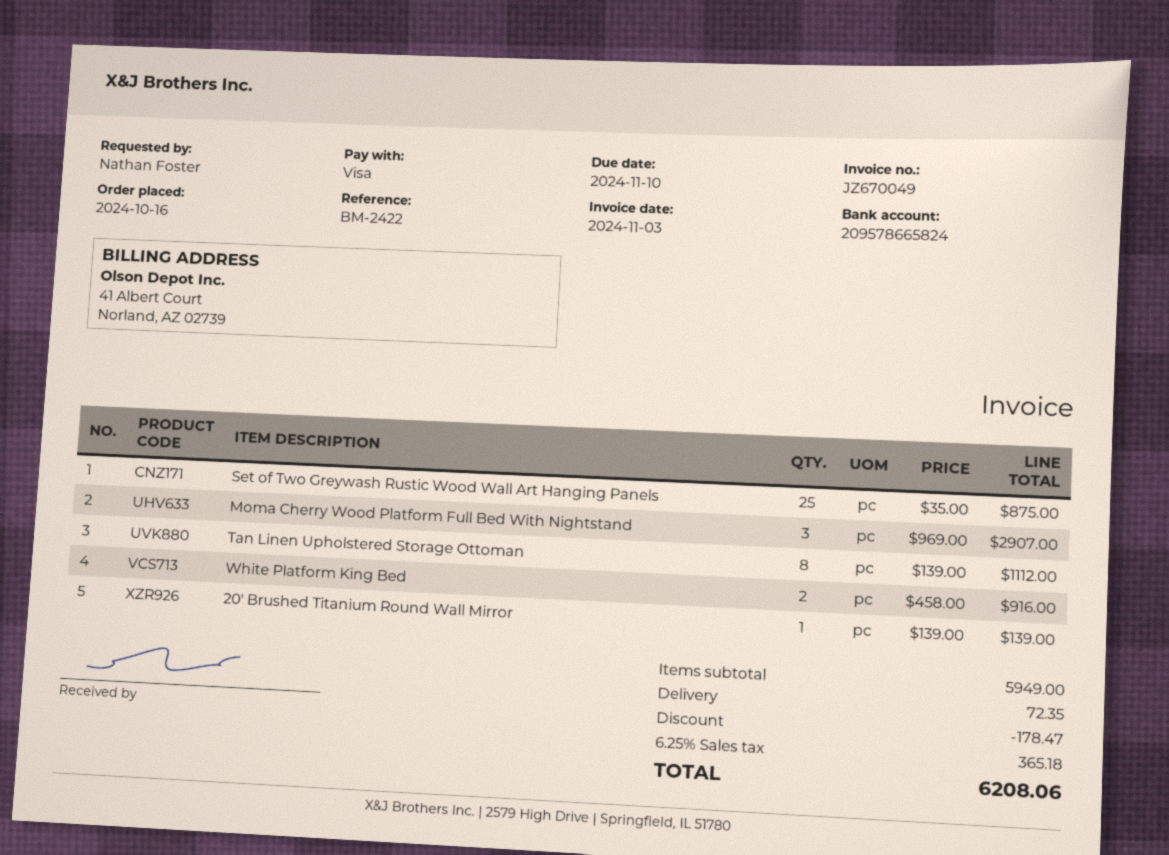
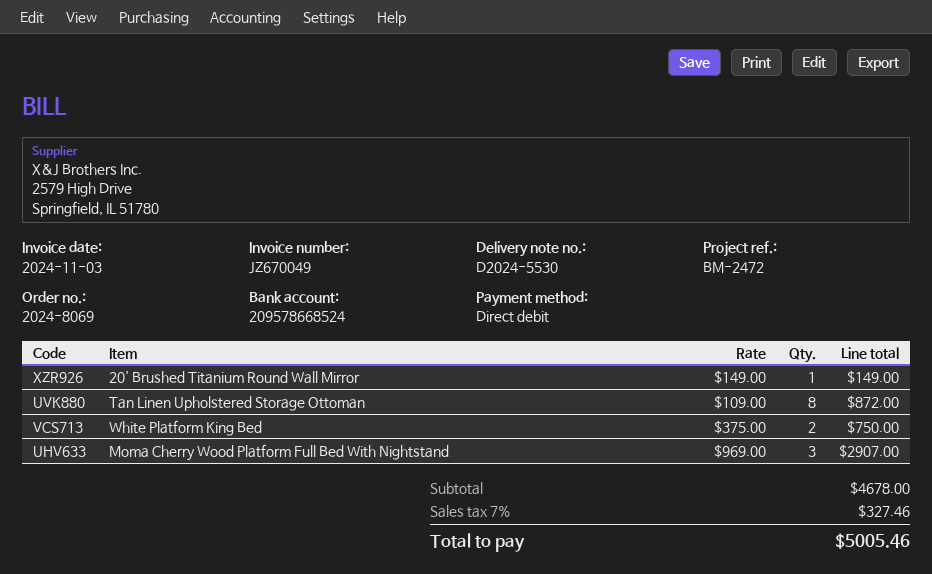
reference: BM-2422 -> BM-2472
payment method: Visa -> direct debit
bank account: 209578665824 -> 209578668524
Set of Two Greywash Rustic Wood Wall Art Hanging Panels: 25 x 35.00 = 875.00 -> none
Tan Linen Upholstered Storage Ottoman: 8 x 139.00 = 1112.00 -> 8 x 109.00 = 872.00
White Platform King Bed: 2 x 458.00 = 916.00 -> 2 x 375.00 = 750.00
20' Brushed Titanium Round Wall Mirror: 1 x 139.00 = 139.00 -> 1 x 149.00 = 149.00
subtotal: 5949.00 -> 4678.00
discount: 178.47 -> none
shipping: 72.35 -> none
tax: 6.25% = 365.18 -> 7% = 327.46
total: 6208.06 -> 5005.46

